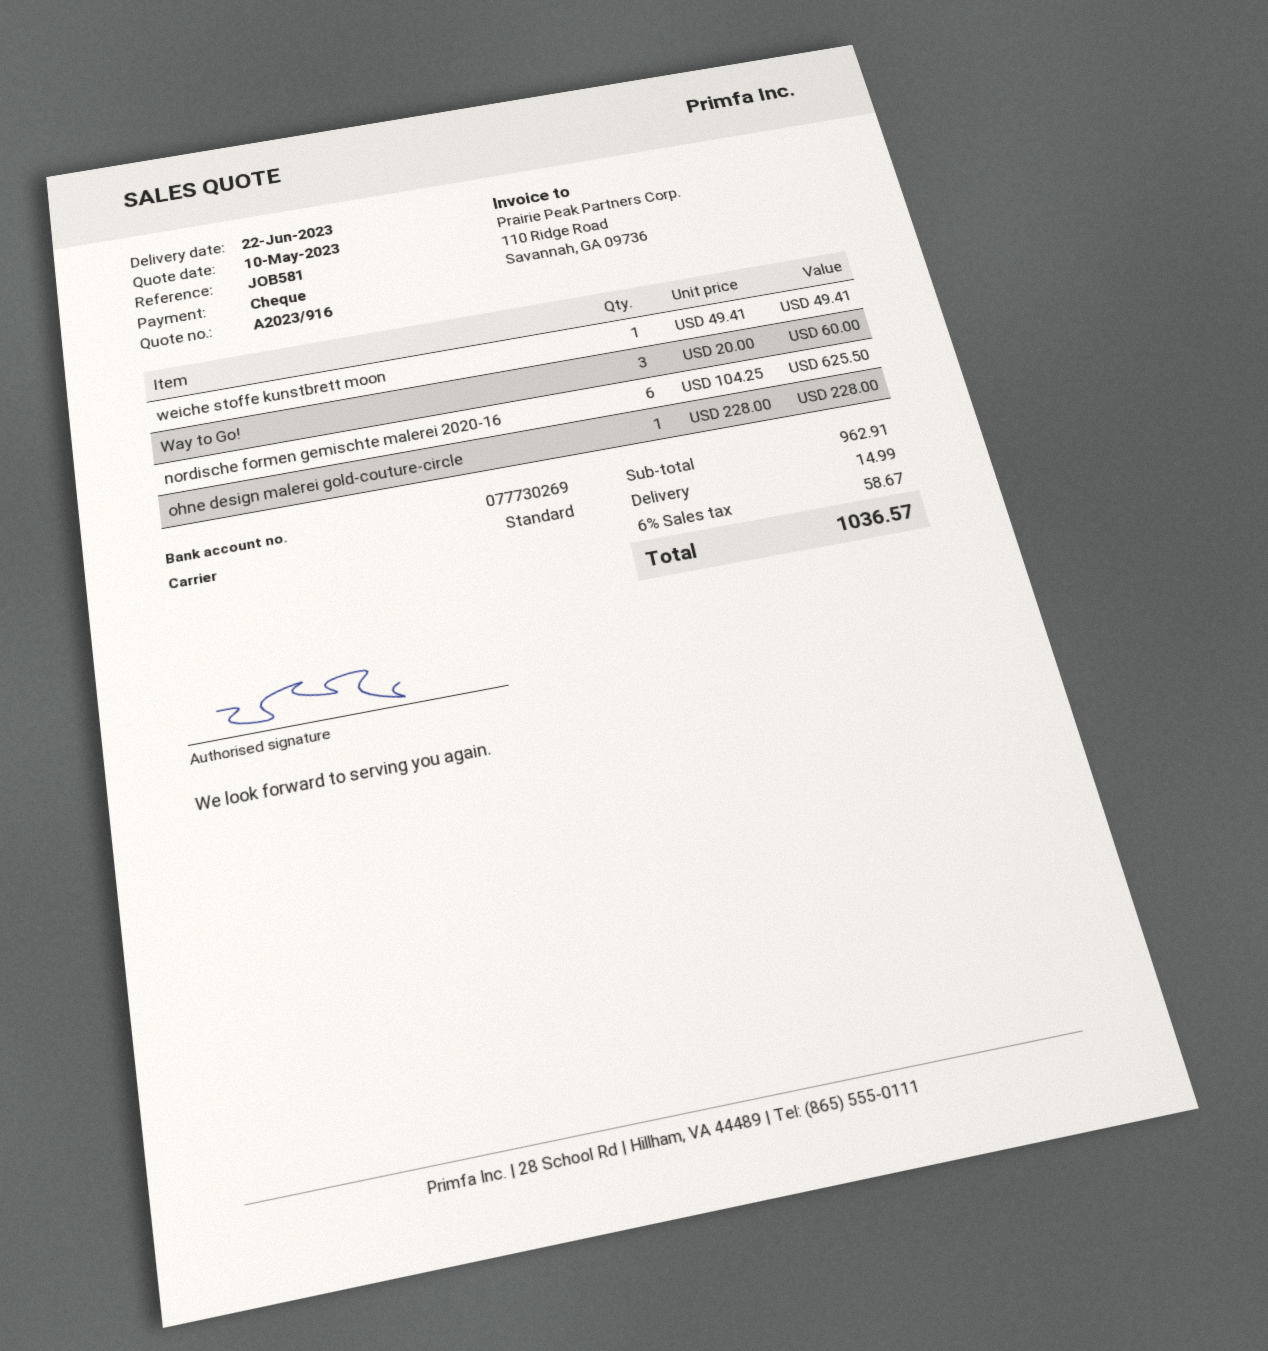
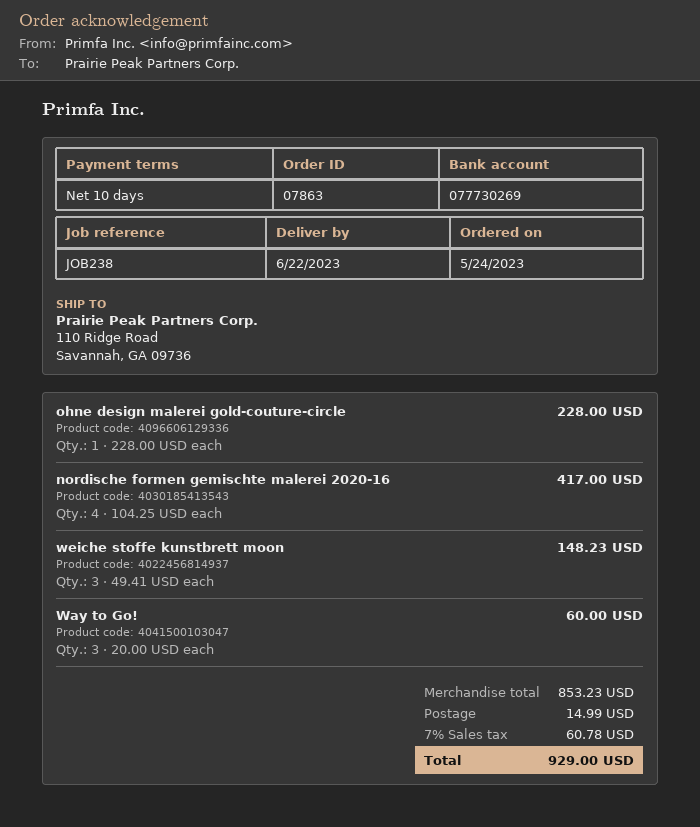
reference: JOB581 -> JOB238
weiche stoffe kunstbrett moon: 1 x 49.41 = 49.41 -> 3 x 49.41 = 148.23
nordische formen gemischte malerei 2020-16: 6 x 104.25 = 625.50 -> 4 x 104.25 = 417.00
subtotal: 962.91 -> 853.23
tax: 6% = 58.67 -> 7% = 60.78
total: 1036.57 -> 929.00

